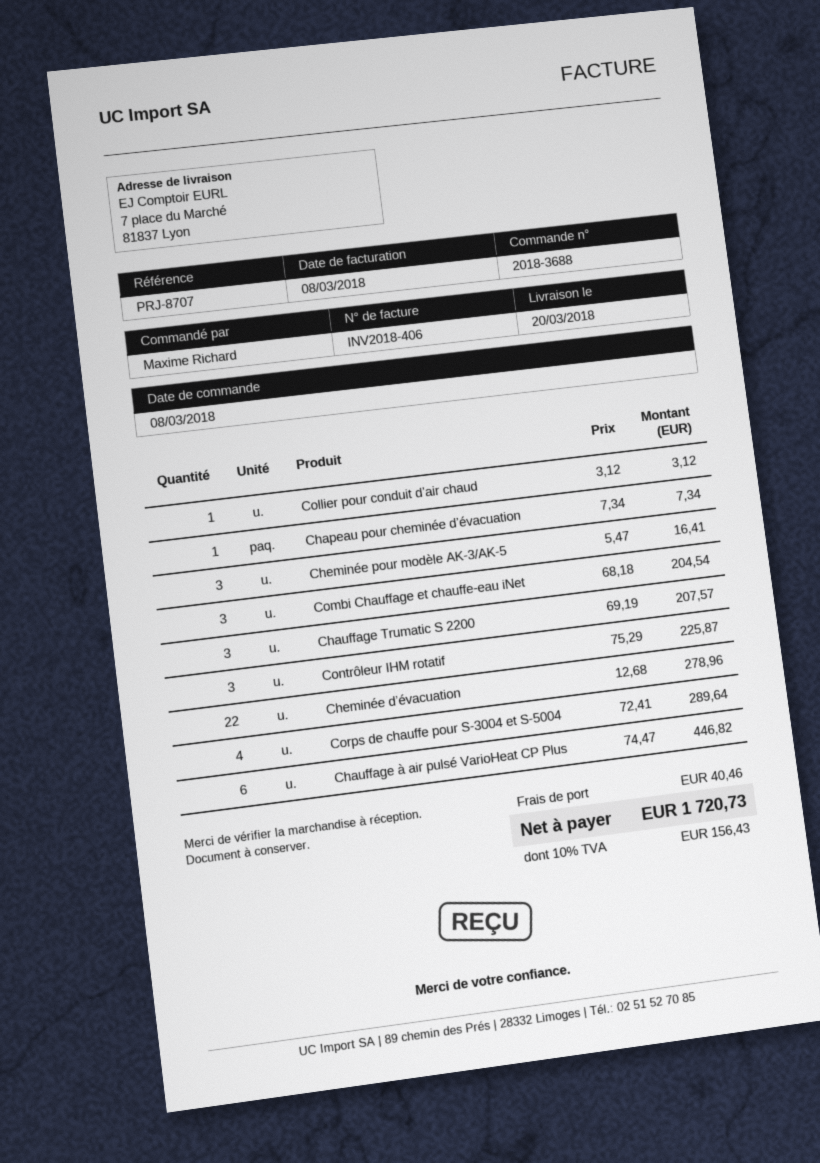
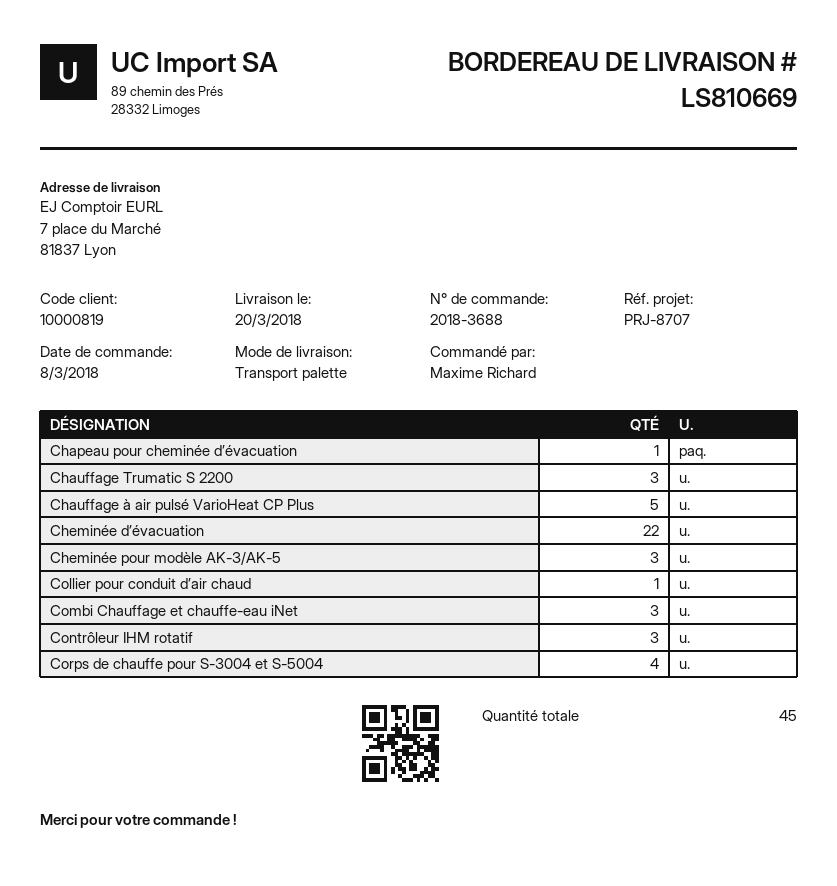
Chauffage à air pulsé VarioHeat CP Plus: 6 -> 5

